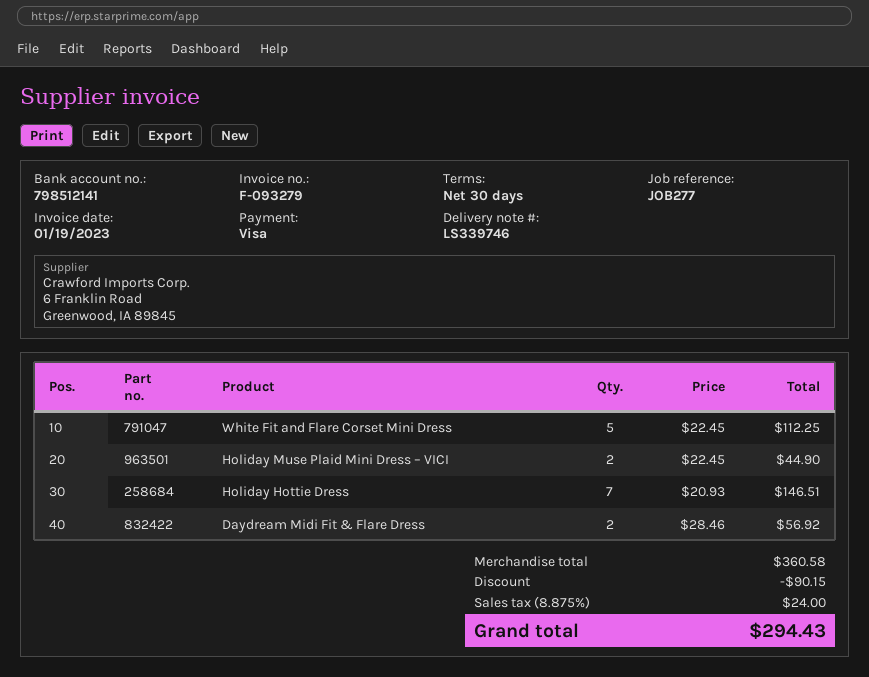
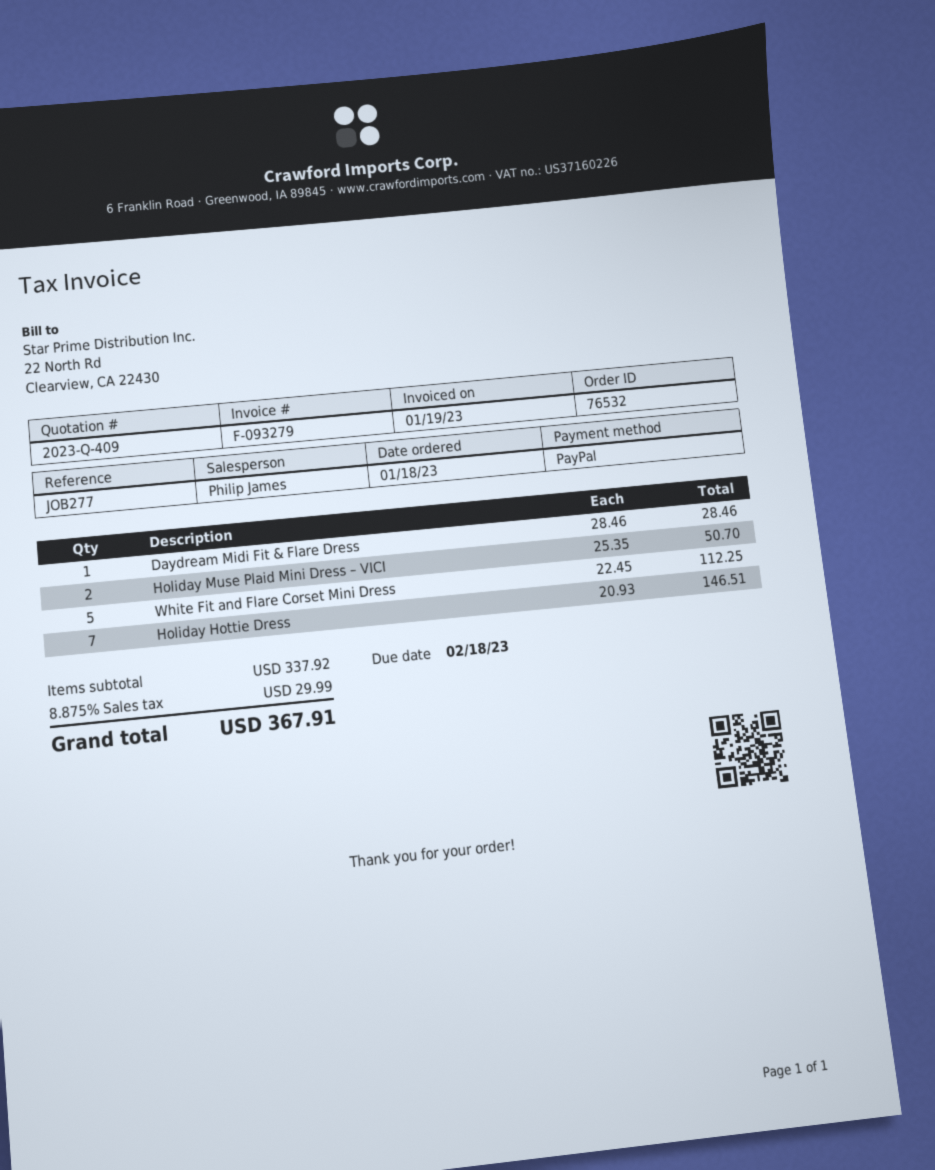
payment method: Visa -> PayPal
Holiday Muse Plaid Mini Dress – VICI: 2 x 22.45 = 44.90 -> 2 x 25.35 = 50.70
Daydream Midi Fit & Flare Dress: 2 x 28.46 = 56.92 -> 1 x 28.46 = 28.46
subtotal: 360.58 -> 337.92
discount: 90.15 -> none
tax: 8.875% = 24.00 -> 8.875% = 29.99
total: 294.43 -> 367.91

